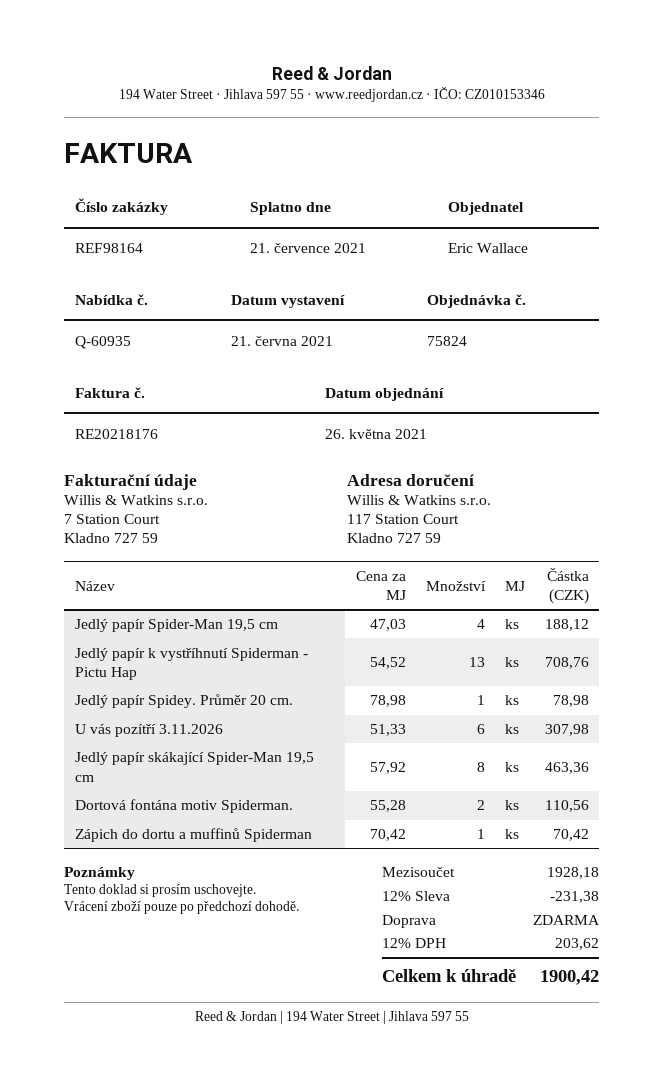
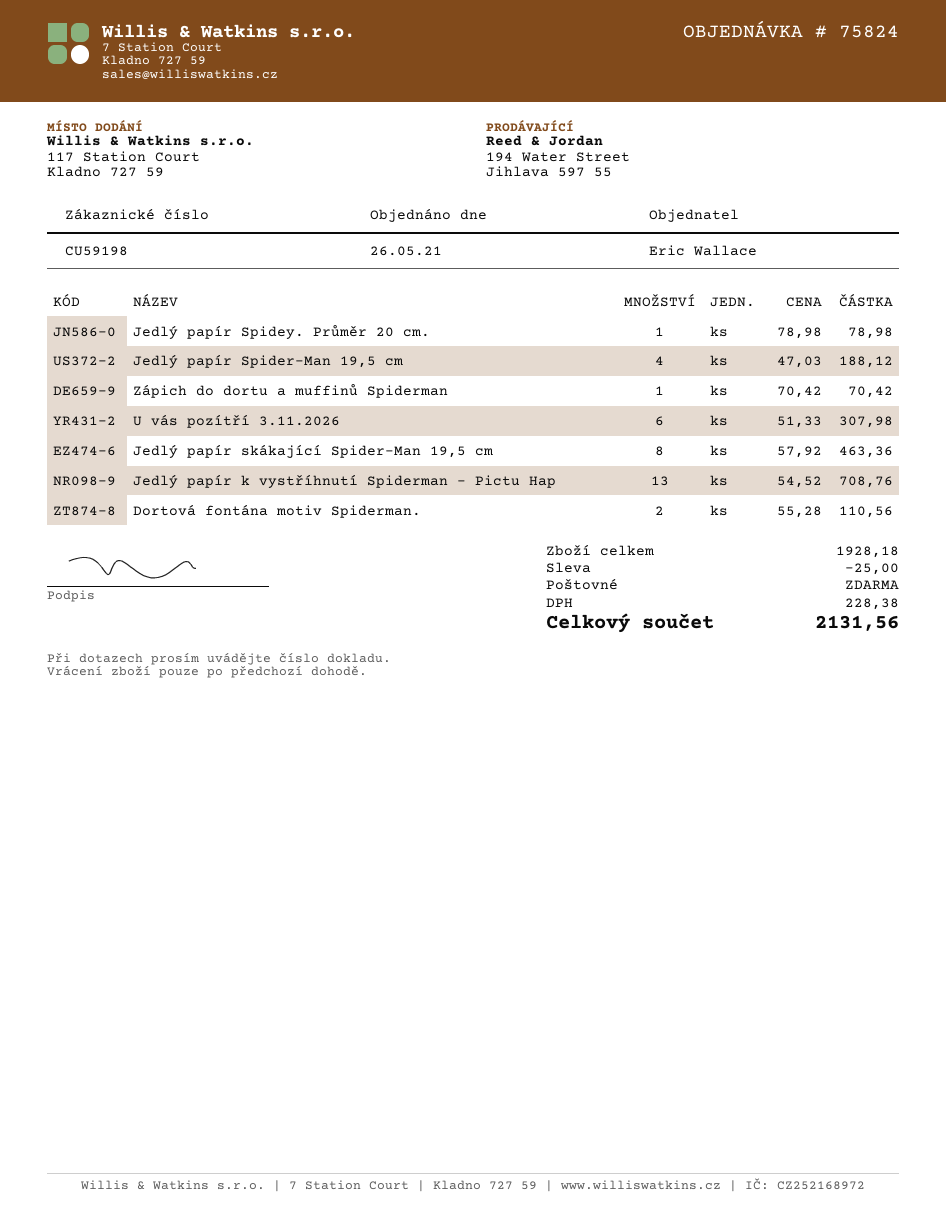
discount: 231.38 -> 25.00
tax: 203.62 -> 228.38
total: 1900.42 -> 2131.56

